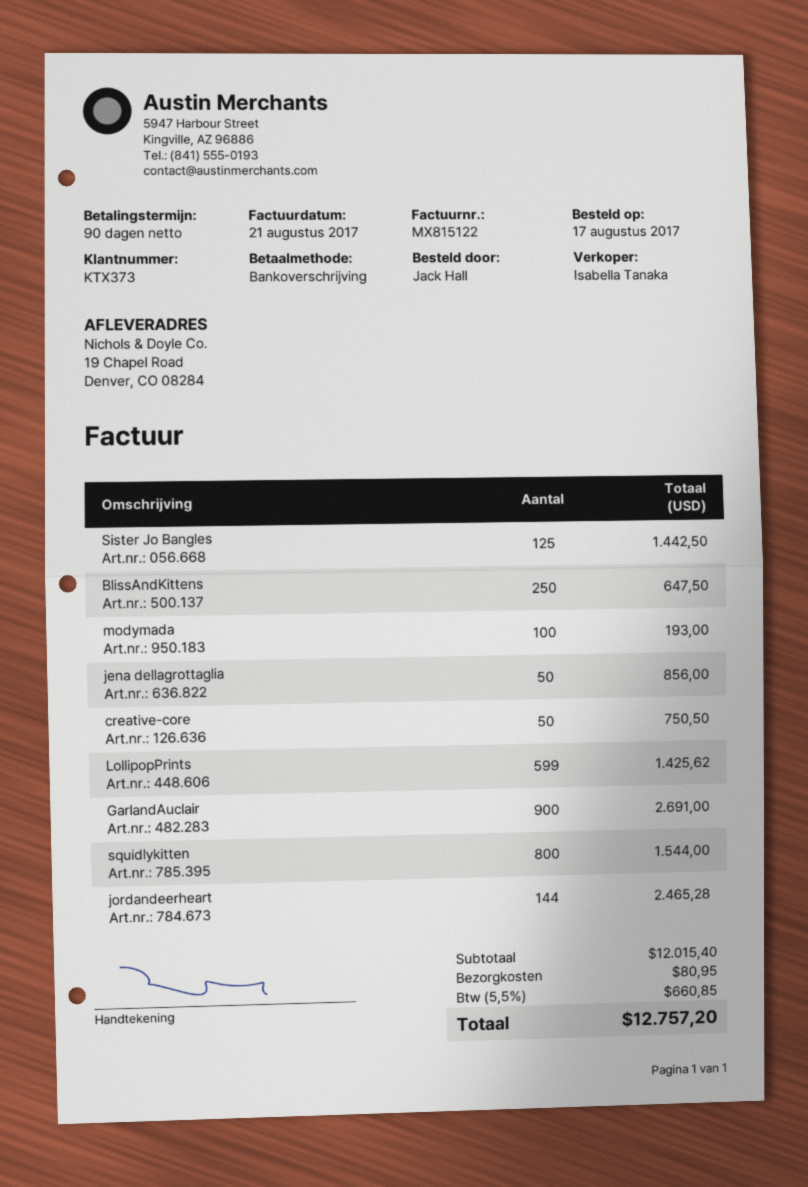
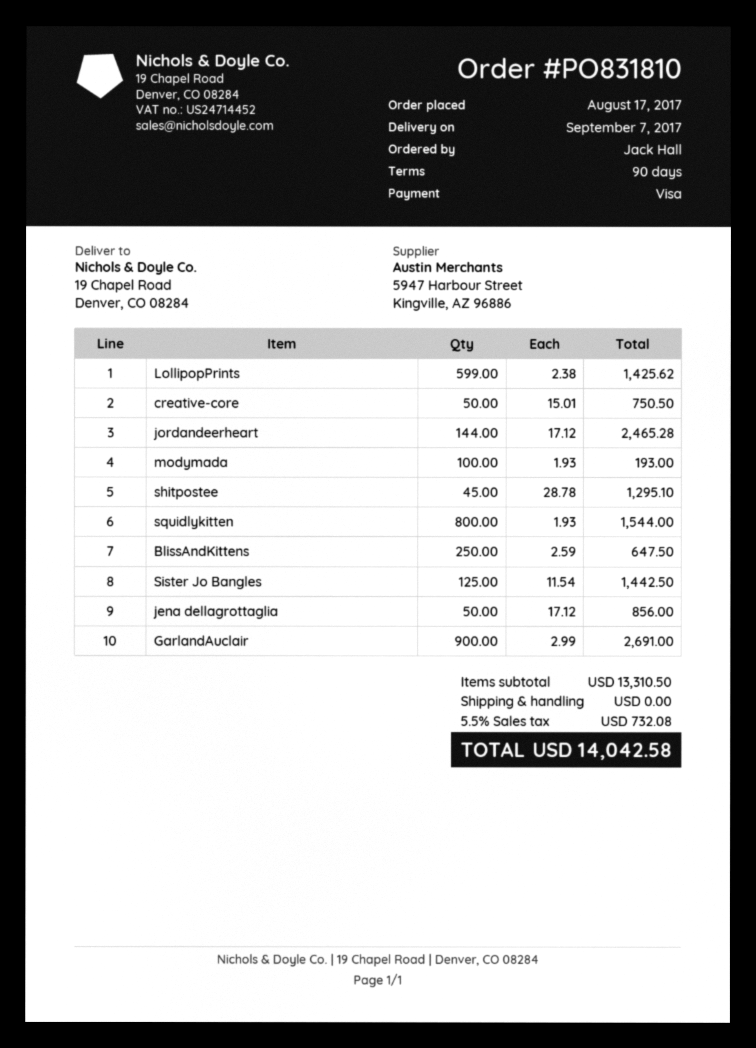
payment method: bank transfer -> Visa
shitpostee: none -> 45 for 1295.10
subtotal: 12015.40 -> 13310.50
shipping: 80.95 -> 0.00
tax: 5.5% = 660.85 -> 5.5% = 732.08
total: 12757.20 -> 14042.58

